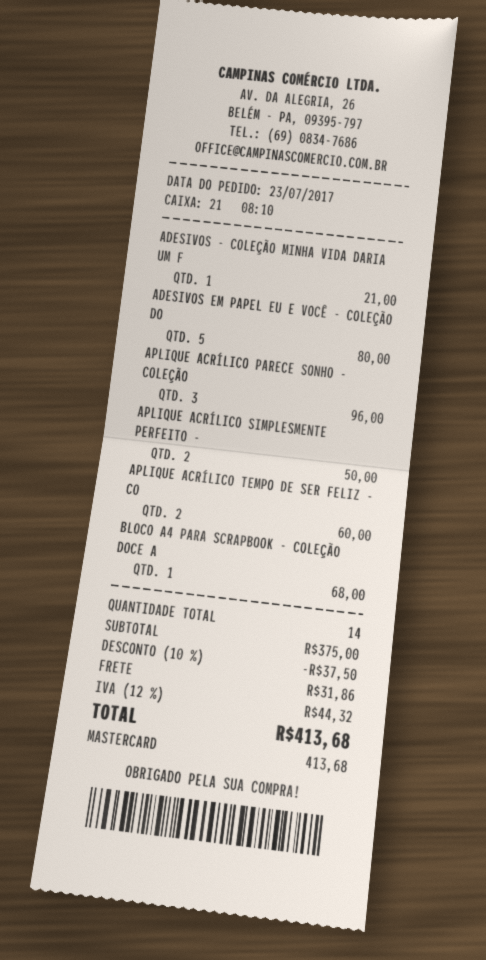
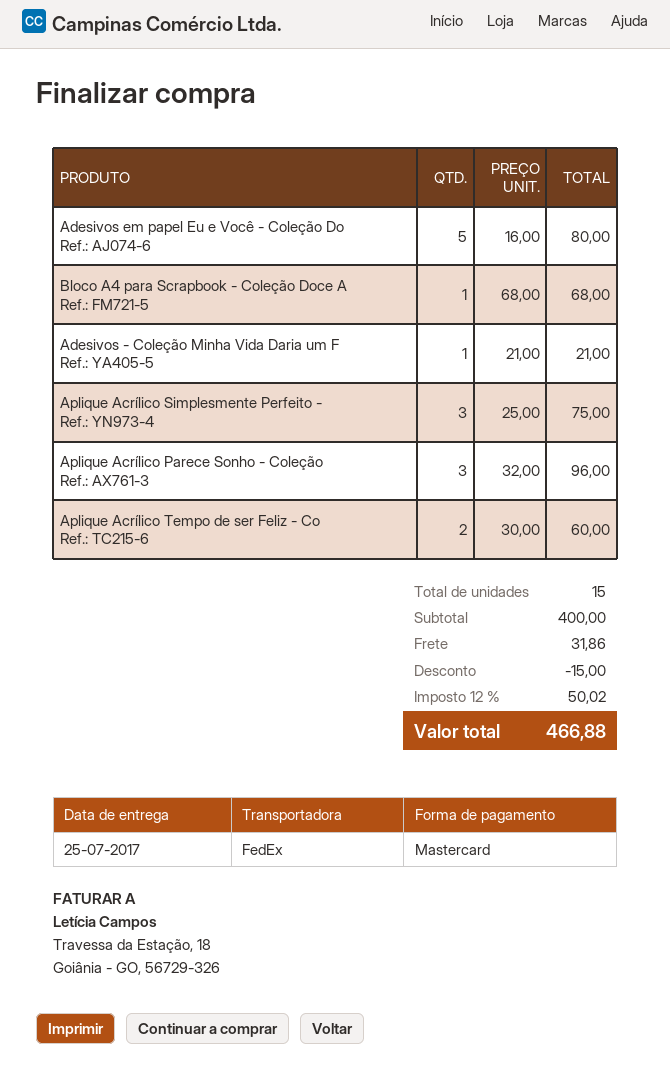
APLIQUE ACRÍLICO SIMPLESMENTE PERFEITO -: 2 for 50.00 -> 3 for 75.00
total quantity: 14 -> 15
subtotal: 375.00 -> 400.00
discount: 37.50 -> 15.00
tax: 12% = 44.32 -> 12% = 50.02
total: 413.68 -> 466.88

